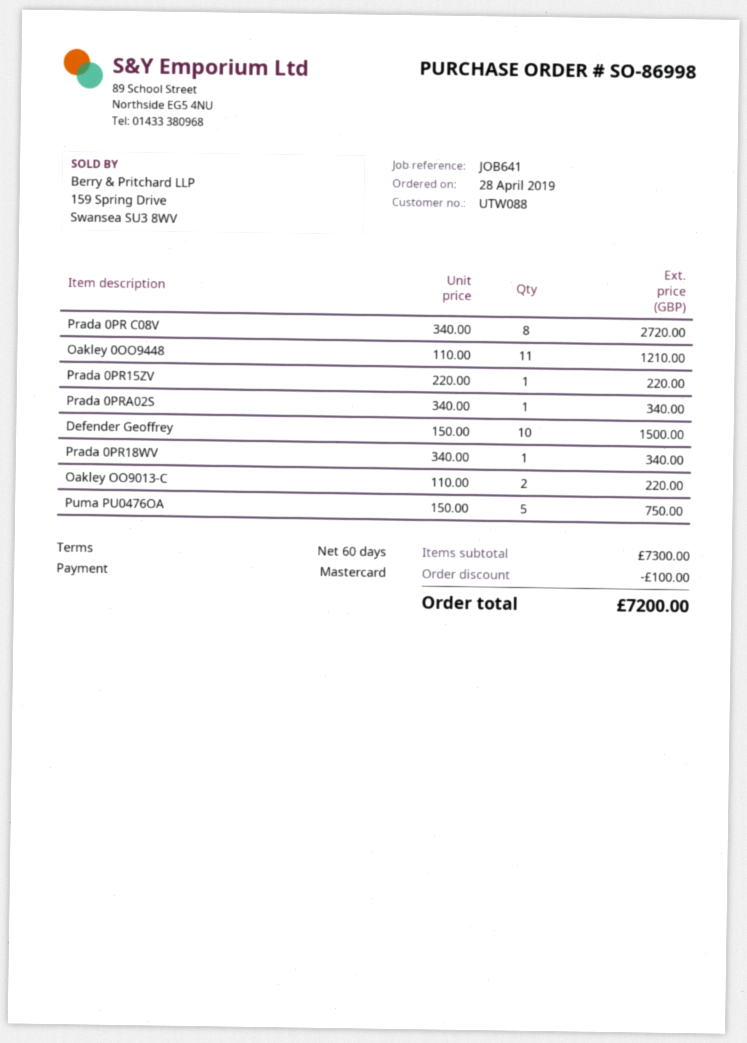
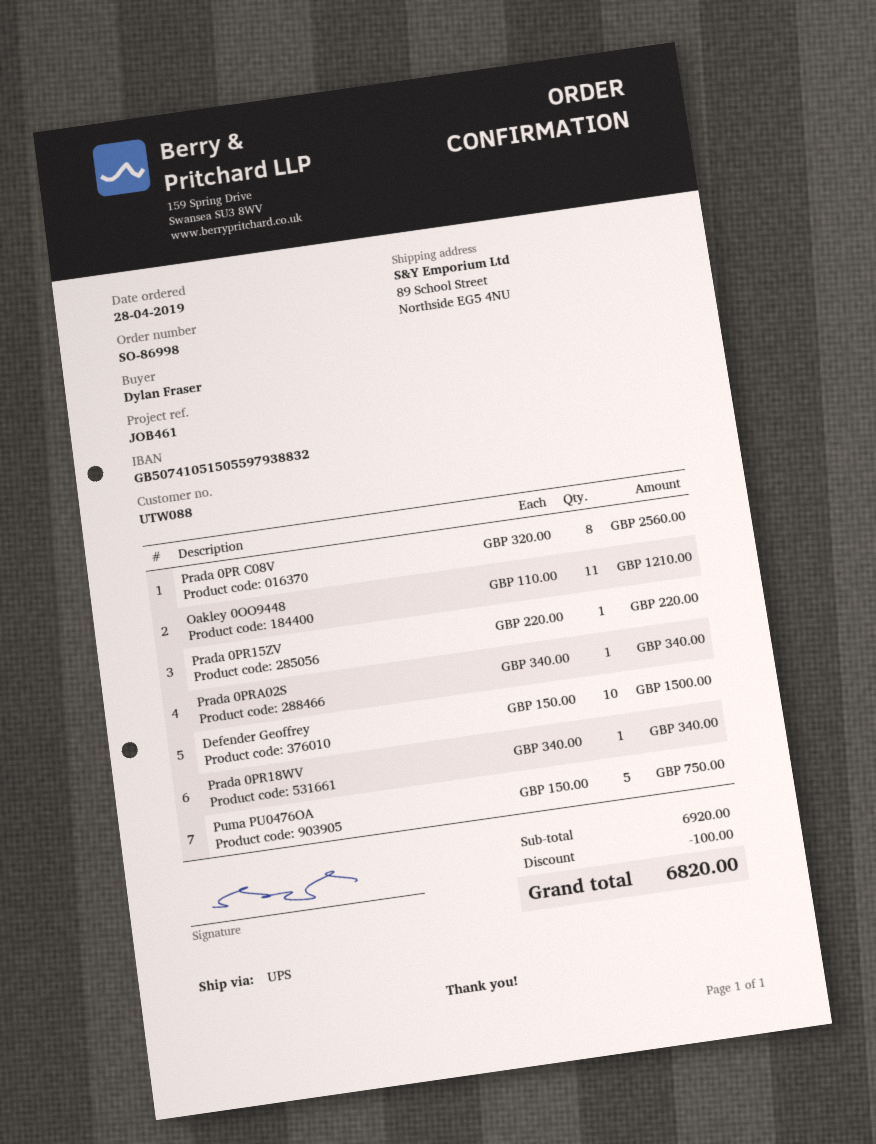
reference: JOB641 -> JOB461
Prada 0PR C08V: 8 x 340.00 = 2720.00 -> 8 x 320.00 = 2560.00
Oakley OO9013-C: 2 x 110.00 = 220.00 -> none
subtotal: 7300.00 -> 6920.00
total: 7200.00 -> 6820.00

